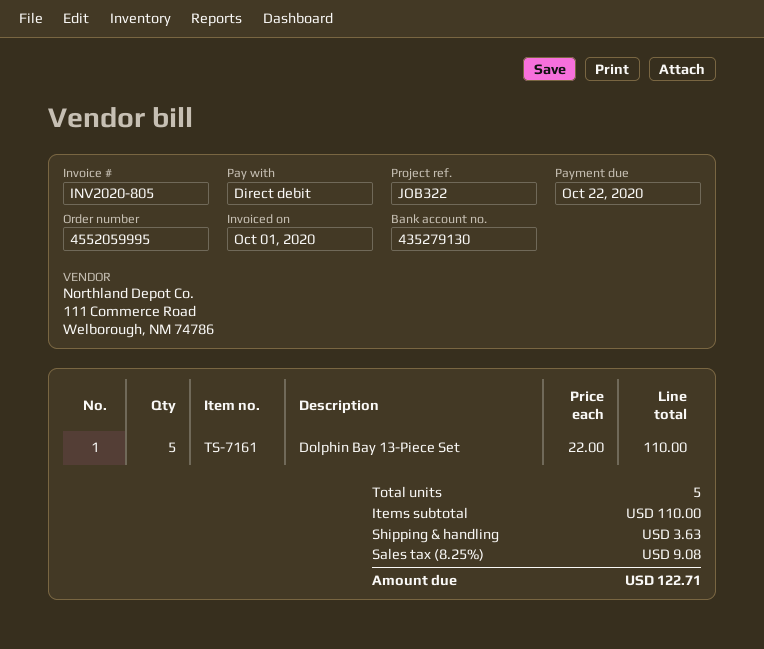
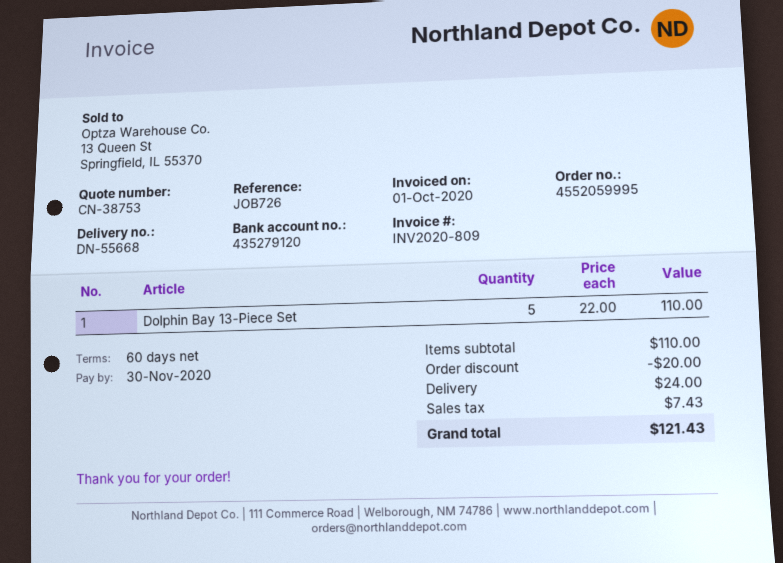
invoice number: INV2020-805 -> INV2020-809
due date: 2020-10-22 -> 2020-11-30
reference: JOB322 -> JOB726
bank account: 435279130 -> 435279120
discount: none -> 20.00
shipping: 3.63 -> 24.00
tax: 9.08 -> 7.43
total: 122.71 -> 121.43

